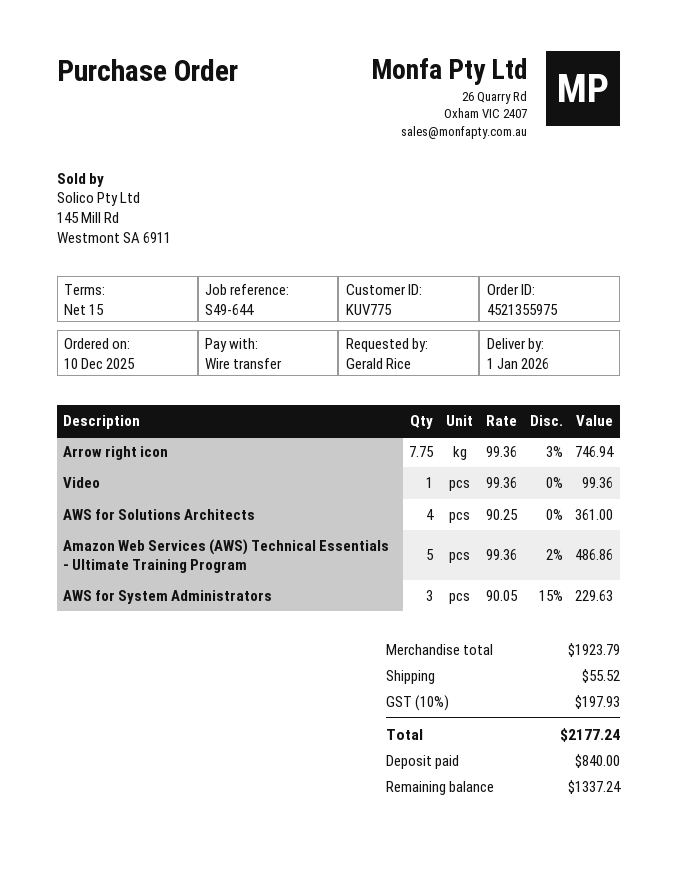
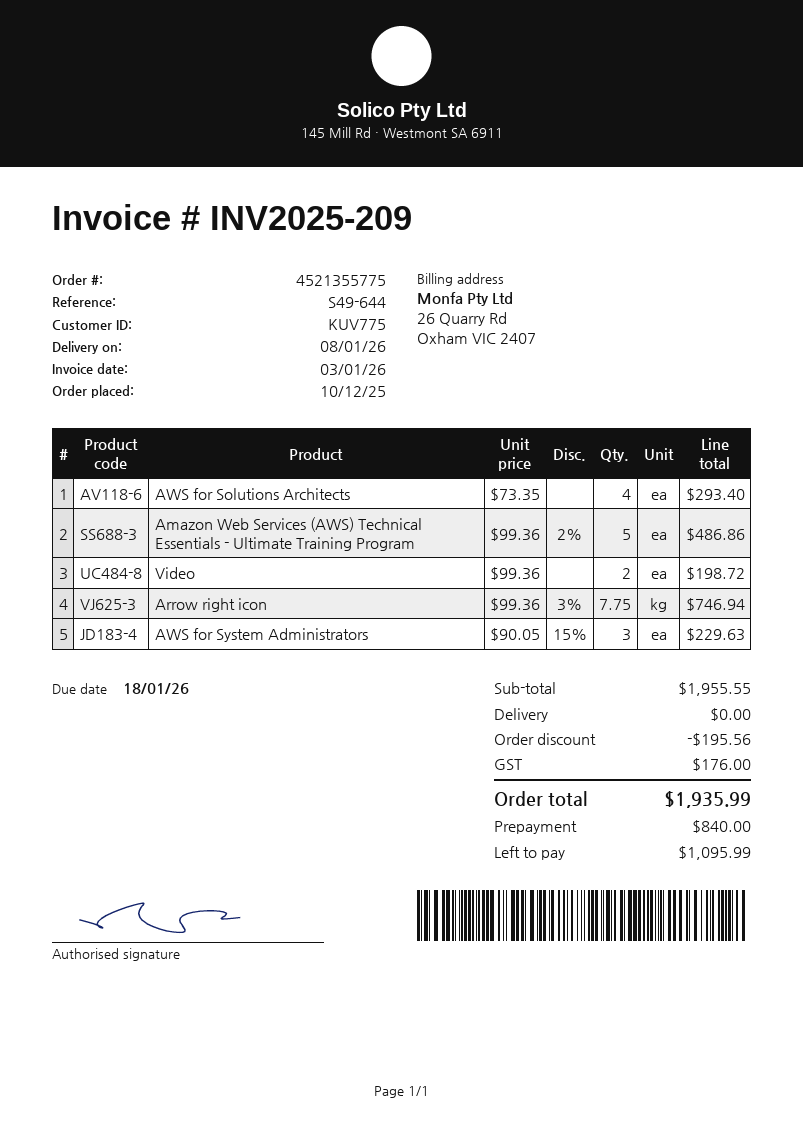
order number: 4521355975 -> 4521355775
delivery date: 2026-01-01 -> 2026-01-08
Video: 1 x 99.36 = 99.36 -> 2 x 99.36 = 198.72
AWS for Solutions Architects: 4 x 90.25 = 361.00 -> 4 x 73.35 = 293.40
subtotal: 1923.79 -> 1955.55
discount: none -> 195.56
shipping: 55.52 -> 0.00
tax: 197.93 -> 176.00
total: 2177.24 -> 1935.99
balance: 1337.24 -> 1095.99

